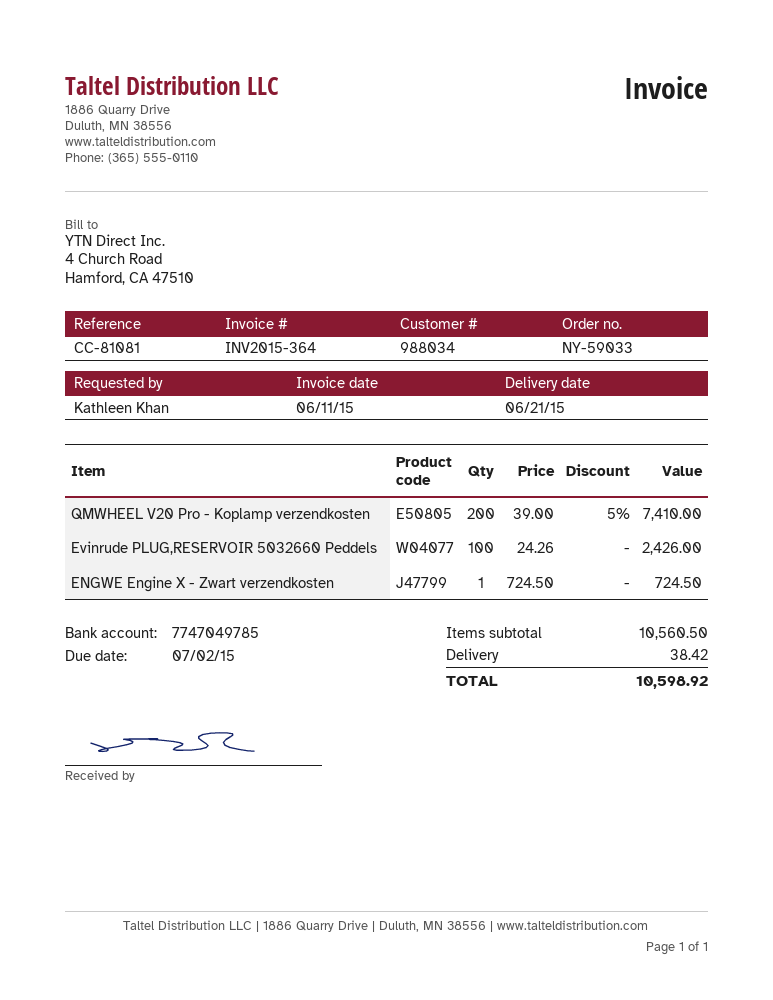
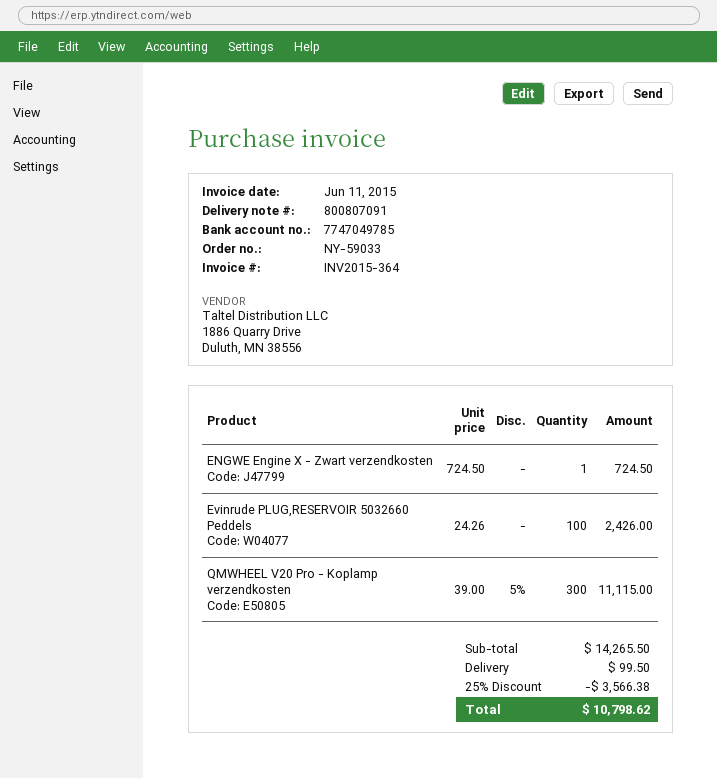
QMWHEEL V20 Pro - Koplamp verzendkosten: 200 x 39.00 - 5% = 7410.00 -> 300 x 39.00 - 5% = 11115.00
subtotal: 10560.50 -> 14265.50
discount: none -> 25% = 3566.38
shipping: 38.42 -> 99.50
total: 10598.92 -> 10798.62

